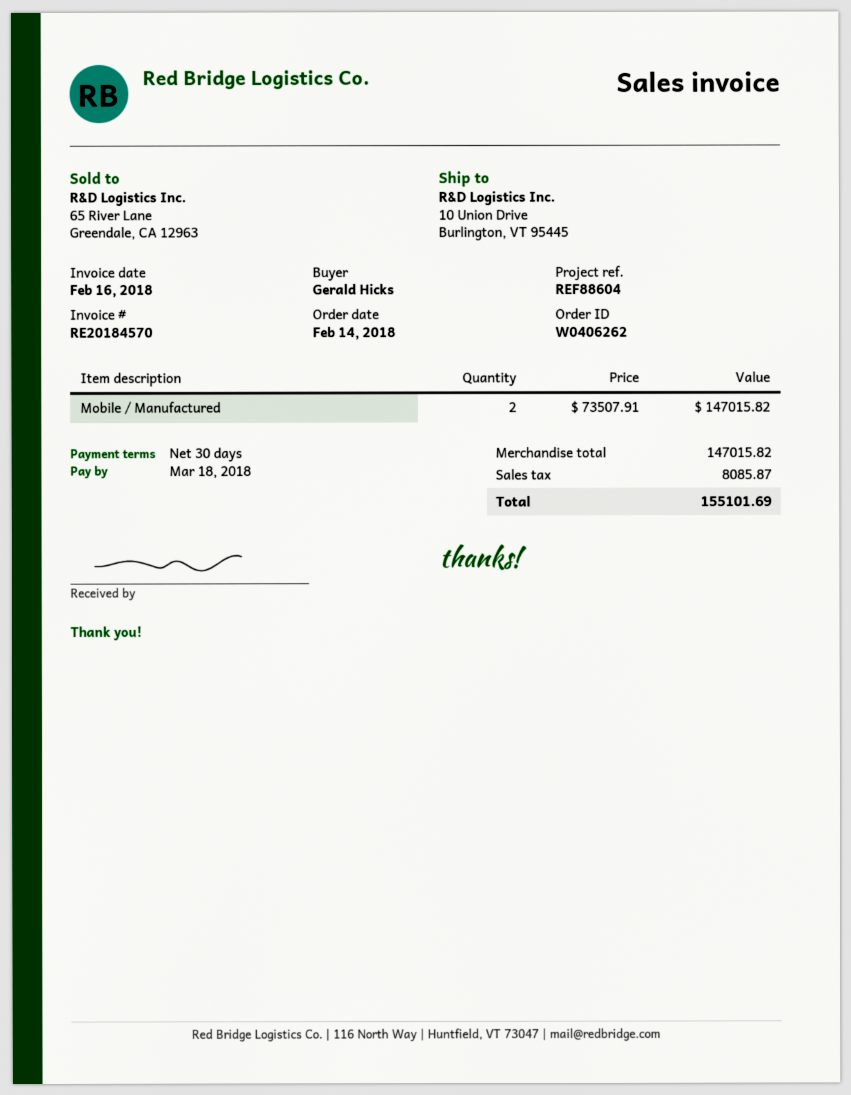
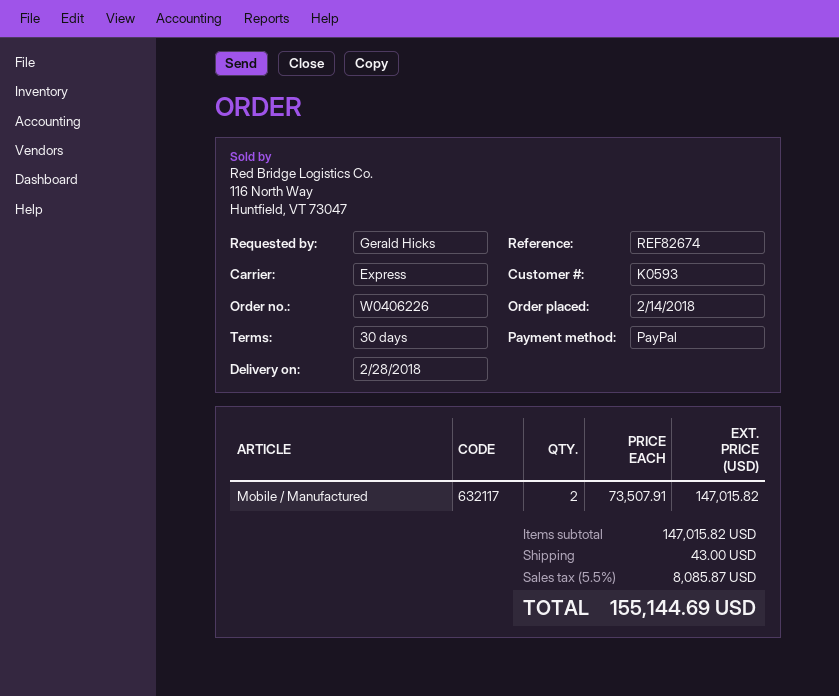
order number: W0406262 -> W0406226
reference: REF88604 -> REF82674
shipping: none -> 43.00
total: 155101.69 -> 155144.69

